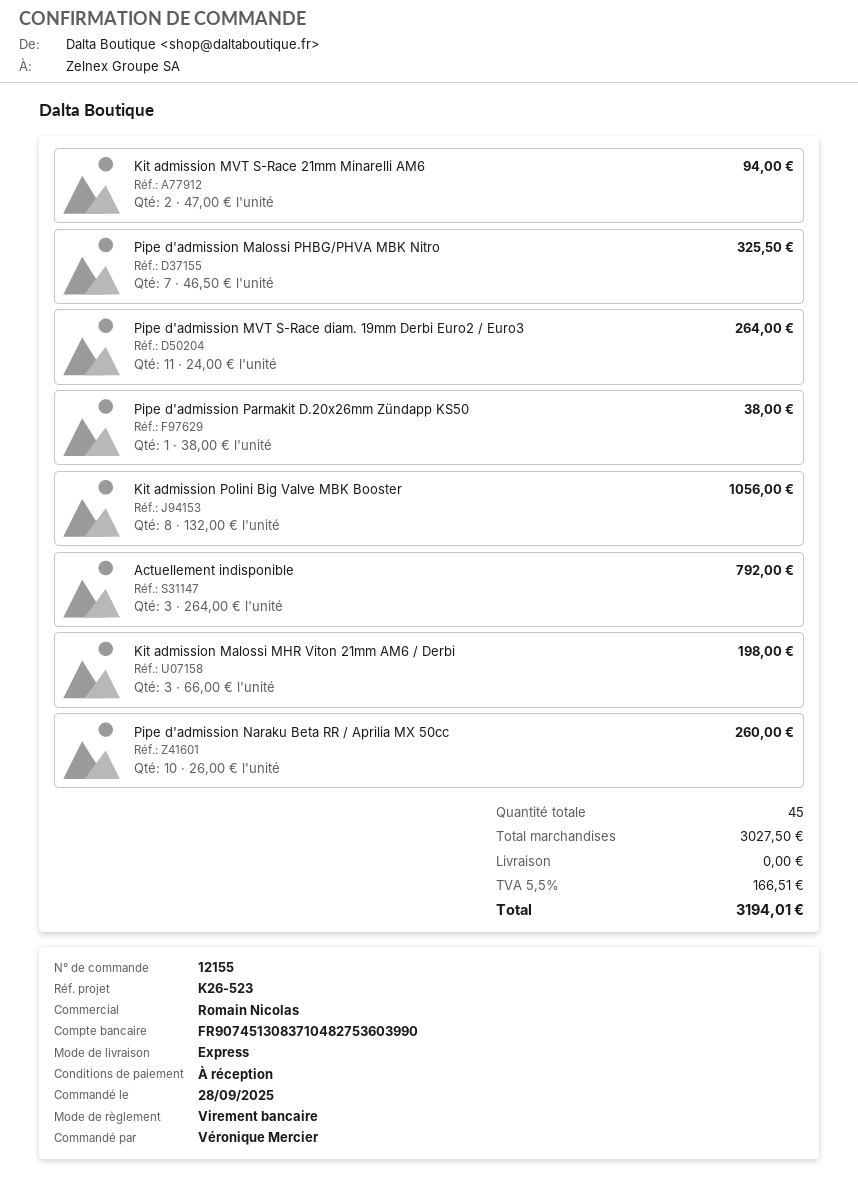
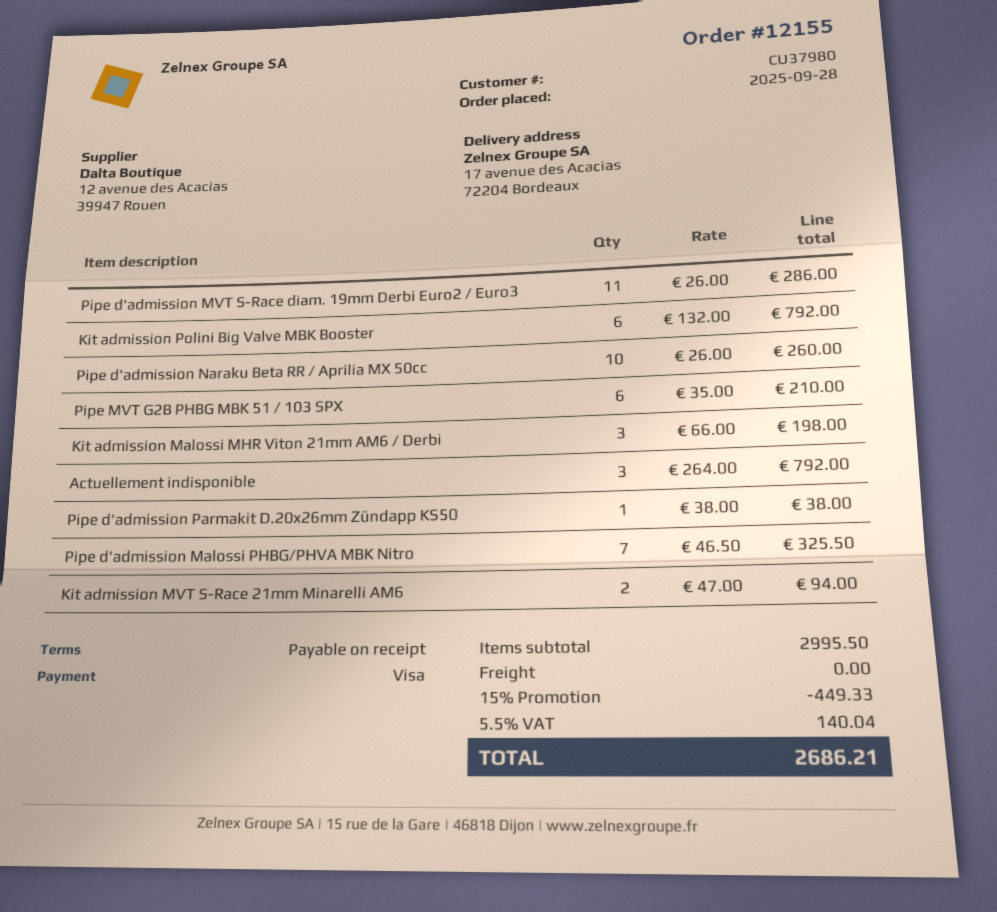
payment method: bank transfer -> Visa
Pipe d'admission MVT S-Race diam. 19mm Derbi Euro2 / Euro3: 11 x 24.00 = 264.00 -> 11 x 26.00 = 286.00
Kit admission Polini Big Valve MBK Booster: 8 x 132.00 = 1056.00 -> 6 x 132.00 = 792.00
Pipe MVT G2B PHBG MBK 51 / 103 SPX: none -> 6 x 35.00 = 210.00
subtotal: 3027.50 -> 2995.50
discount: none -> 15% = 449.33
tax: 5.5% = 166.51 -> 5.5% = 140.04
total: 3194.01 -> 2686.21

